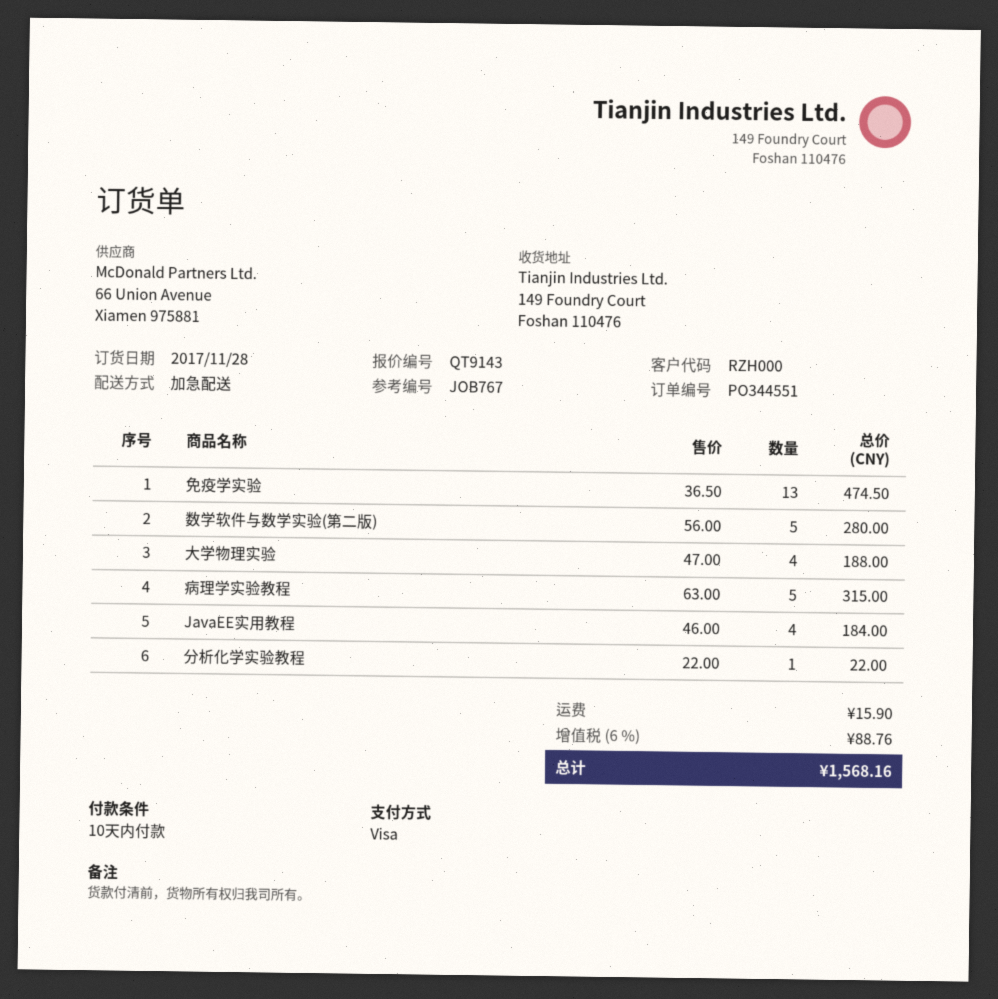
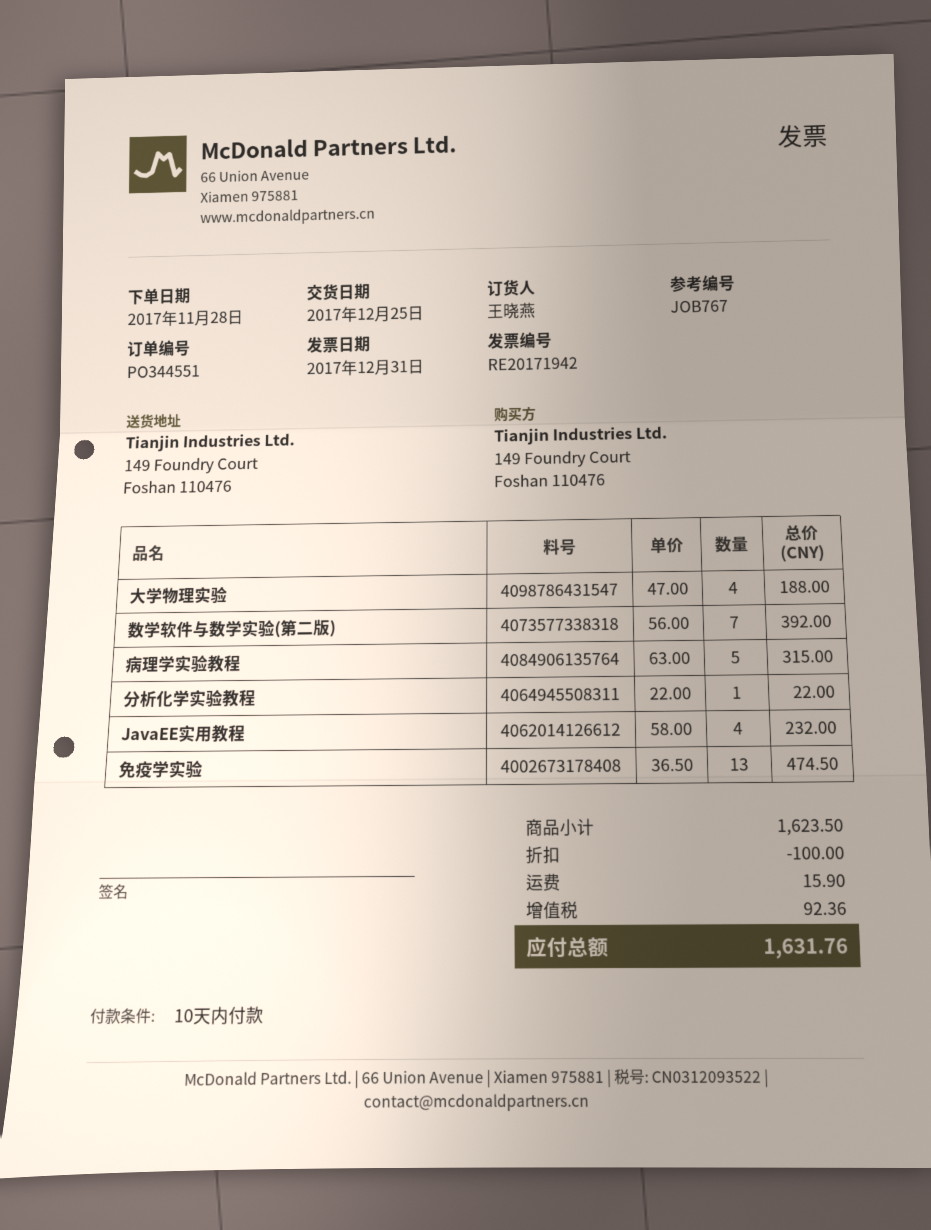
数学软件与数学实验(第二版): 5 x 56.00 = 280.00 -> 7 x 56.00 = 392.00
JavaEE实用教程: 4 x 46.00 = 184.00 -> 4 x 58.00 = 232.00
discount: none -> 100.00
tax: 88.76 -> 92.36
total: 1568.16 -> 1631.76

